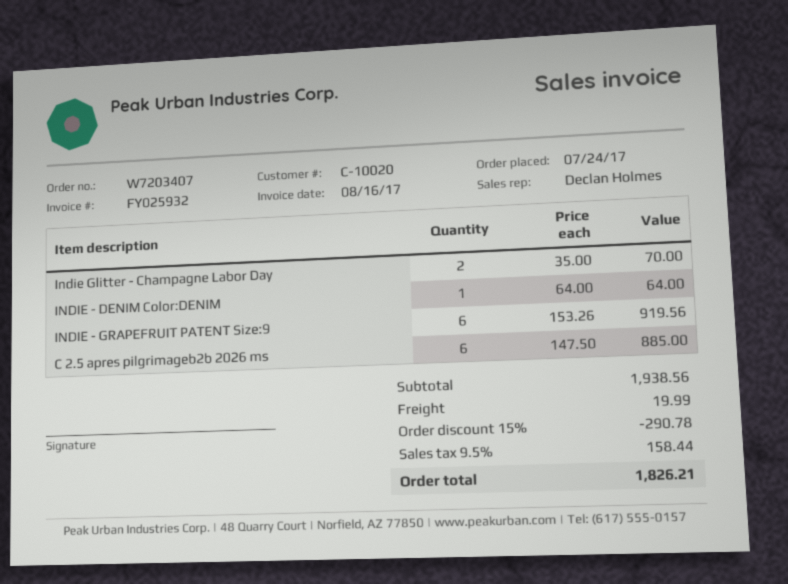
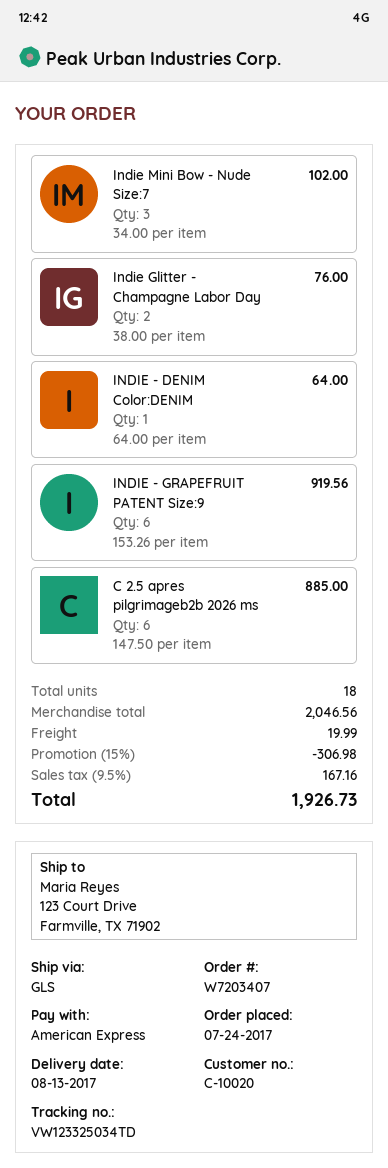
Indie Glitter - Champagne Labor Day: 2 x 35.00 = 70.00 -> 2 x 38.00 = 76.00
Indie Mini Bow - Nude Size:7: none -> 3 x 34.00 = 102.00
subtotal: 1938.56 -> 2046.56
discount: 15% = 290.78 -> 15% = 306.98
tax: 9.5% = 158.44 -> 9.5% = 167.16
total: 1826.21 -> 1926.73

